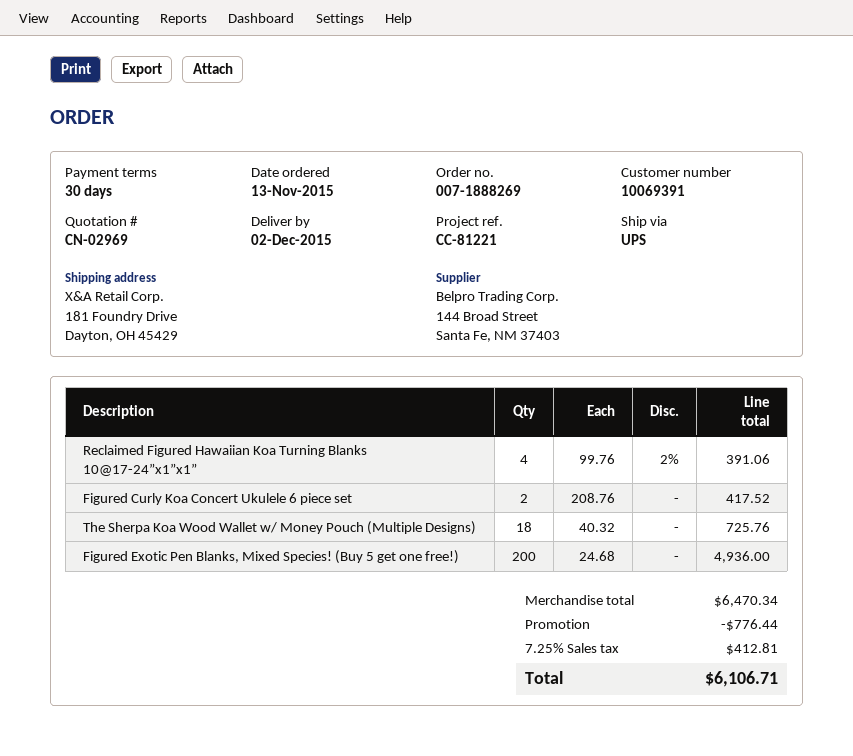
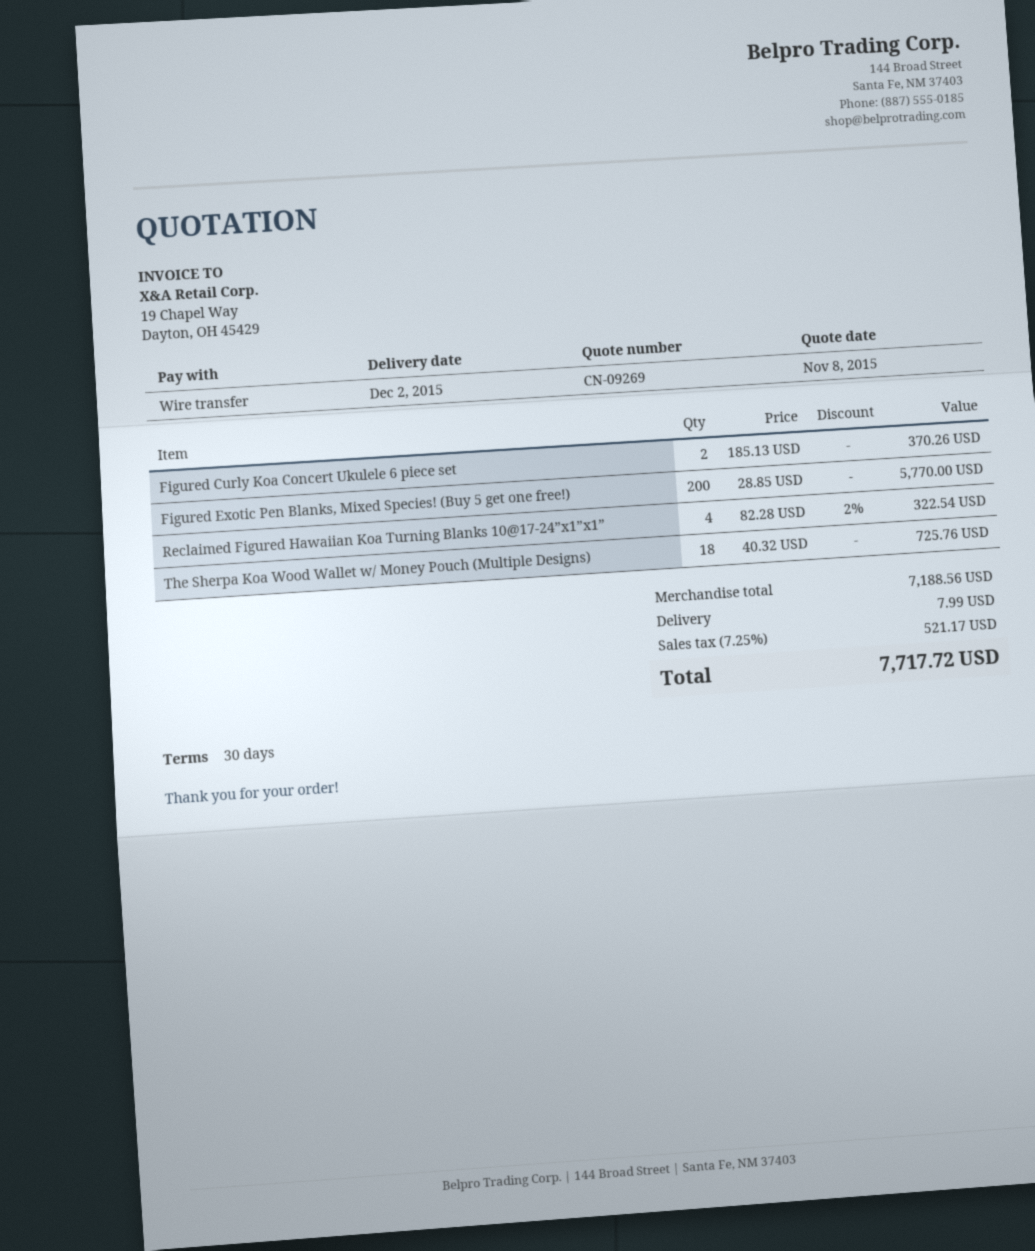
quote number: CN-02969 -> CN-09269
Reclaimed Figured Hawaiian Koa Turning Blanks 10@17-24”x1”x1”: 4 x 99.76 - 2% = 391.06 -> 4 x 82.28 - 2% = 322.54
Figured Curly Koa Concert Ukulele 6 piece set: 2 x 208.76 = 417.52 -> 2 x 185.13 = 370.26
Figured Exotic Pen Blanks, Mixed Species! (Buy 5 get one free!): 200 x 24.68 = 4936.00 -> 200 x 28.85 = 5770.00
subtotal: 6470.34 -> 7188.56
discount: 776.44 -> none
shipping: none -> 7.99
tax: 7.25% = 412.81 -> 7.25% = 521.17
total: 6106.71 -> 7717.72

